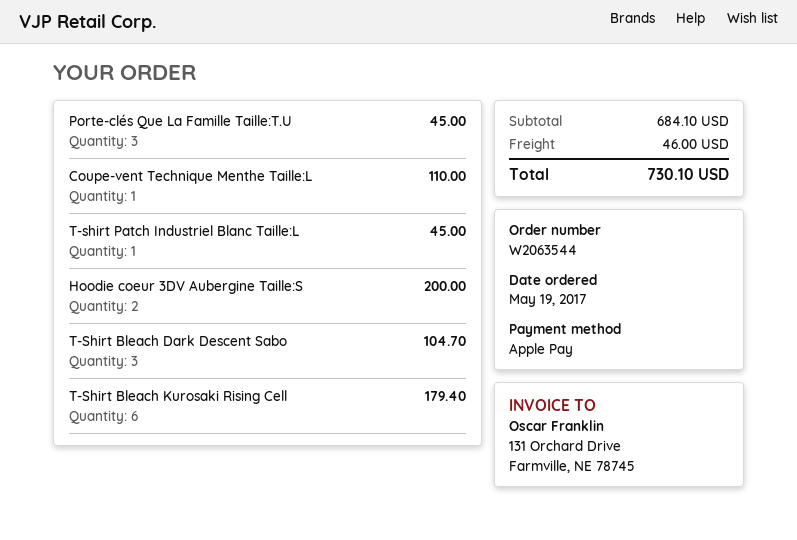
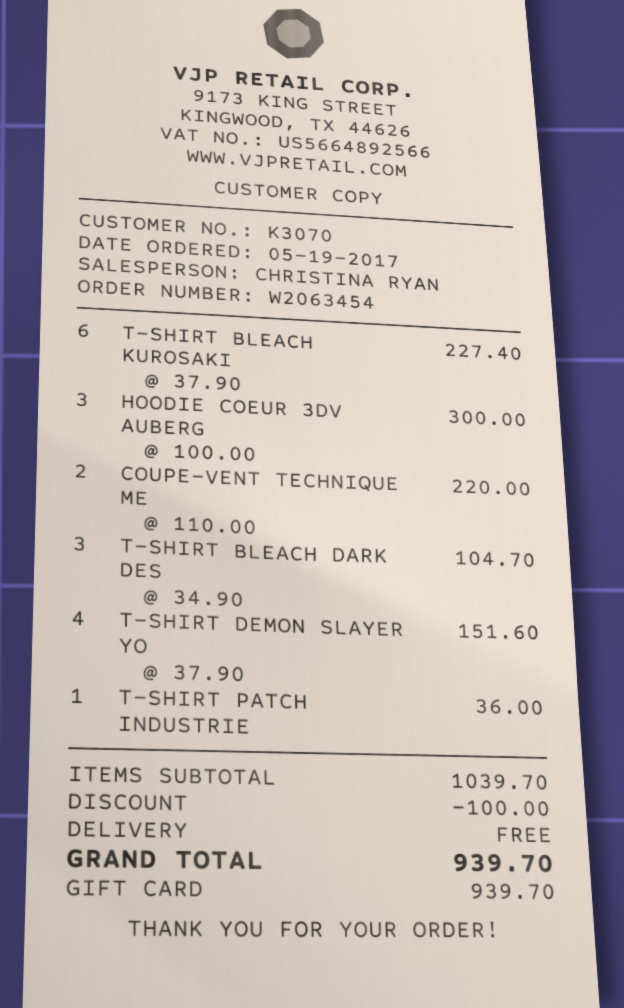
order number: W2063544 -> W2063454
payment method: Apple Pay -> gift card
Porte-clés Que La Famille Taille:T.U: 3 for 45.00 -> none
Coupe-vent Technique Menthe Taille:L: 1 for 110.00 -> 2 for 220.00
T-shirt Patch Industriel Blanc Taille:L: 1 for 45.00 -> 1 for 36.00
Hoodie coeur 3DV Aubergine Taille:S: 2 for 200.00 -> 3 for 300.00
T-Shirt Bleach Kurosaki Rising Cell: 6 for 179.40 -> 6 for 227.40
T-SHIRT DEMON SLAYER YO: none -> 4 for 151.60
subtotal: 684.10 -> 1039.70
discount: none -> 100.00
shipping: 46.00 -> 0.00
total: 730.10 -> 939.70

